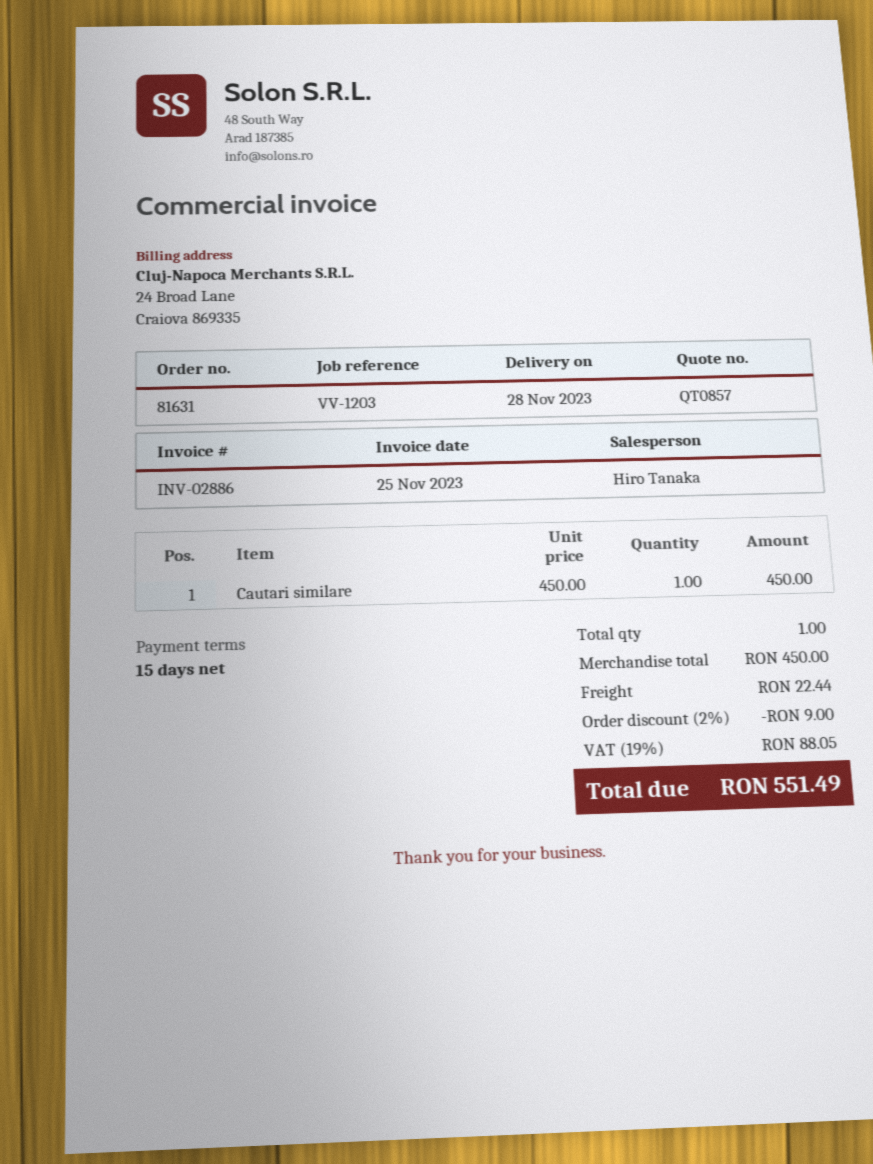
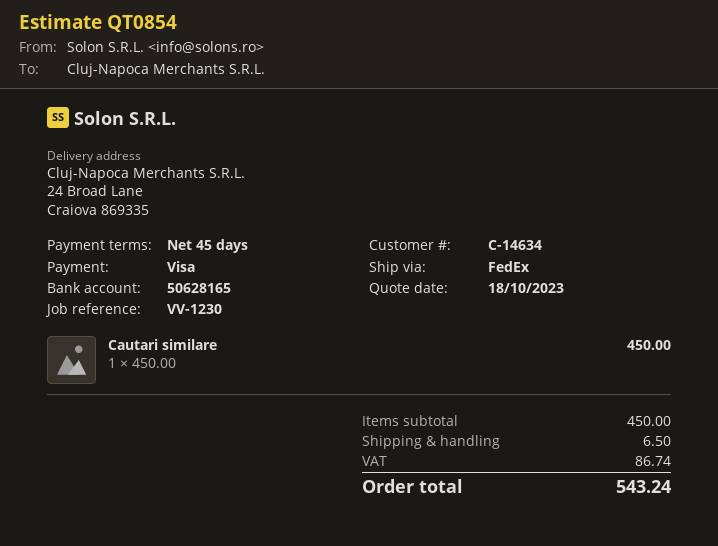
quote number: QT0857 -> QT0854
payment terms: 15 days -> 45 days
reference: VV-1203 -> VV-1230
discount: 2% = 9.00 -> none
shipping: 22.44 -> 6.50
tax: 88.05 -> 86.74
total: 551.49 -> 543.24

